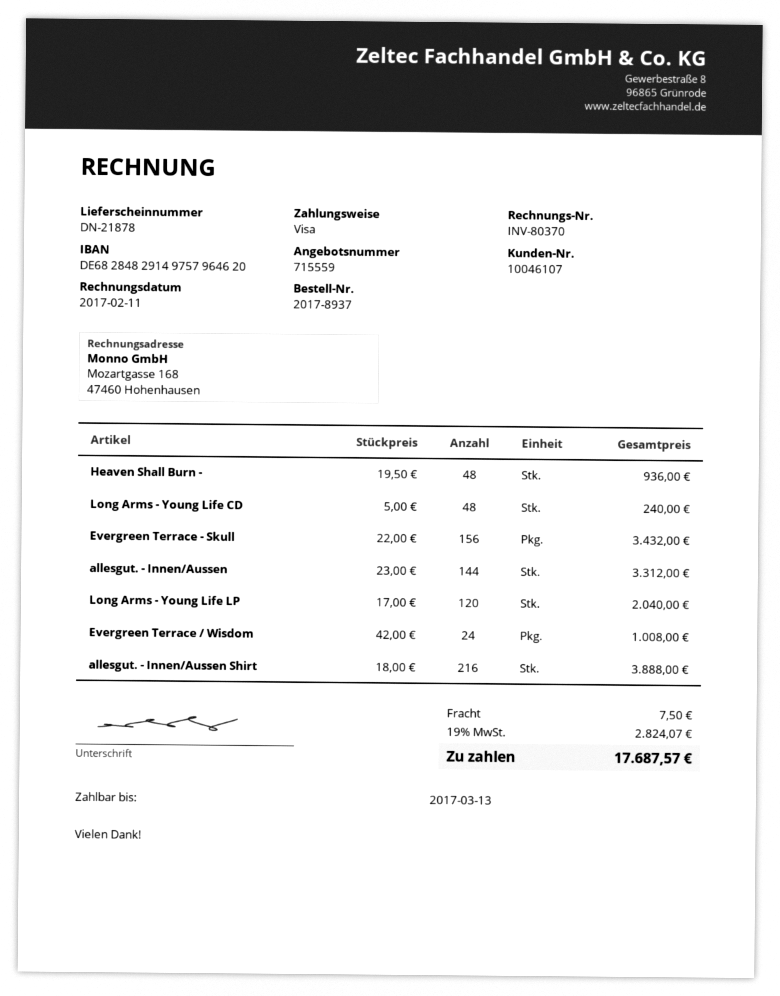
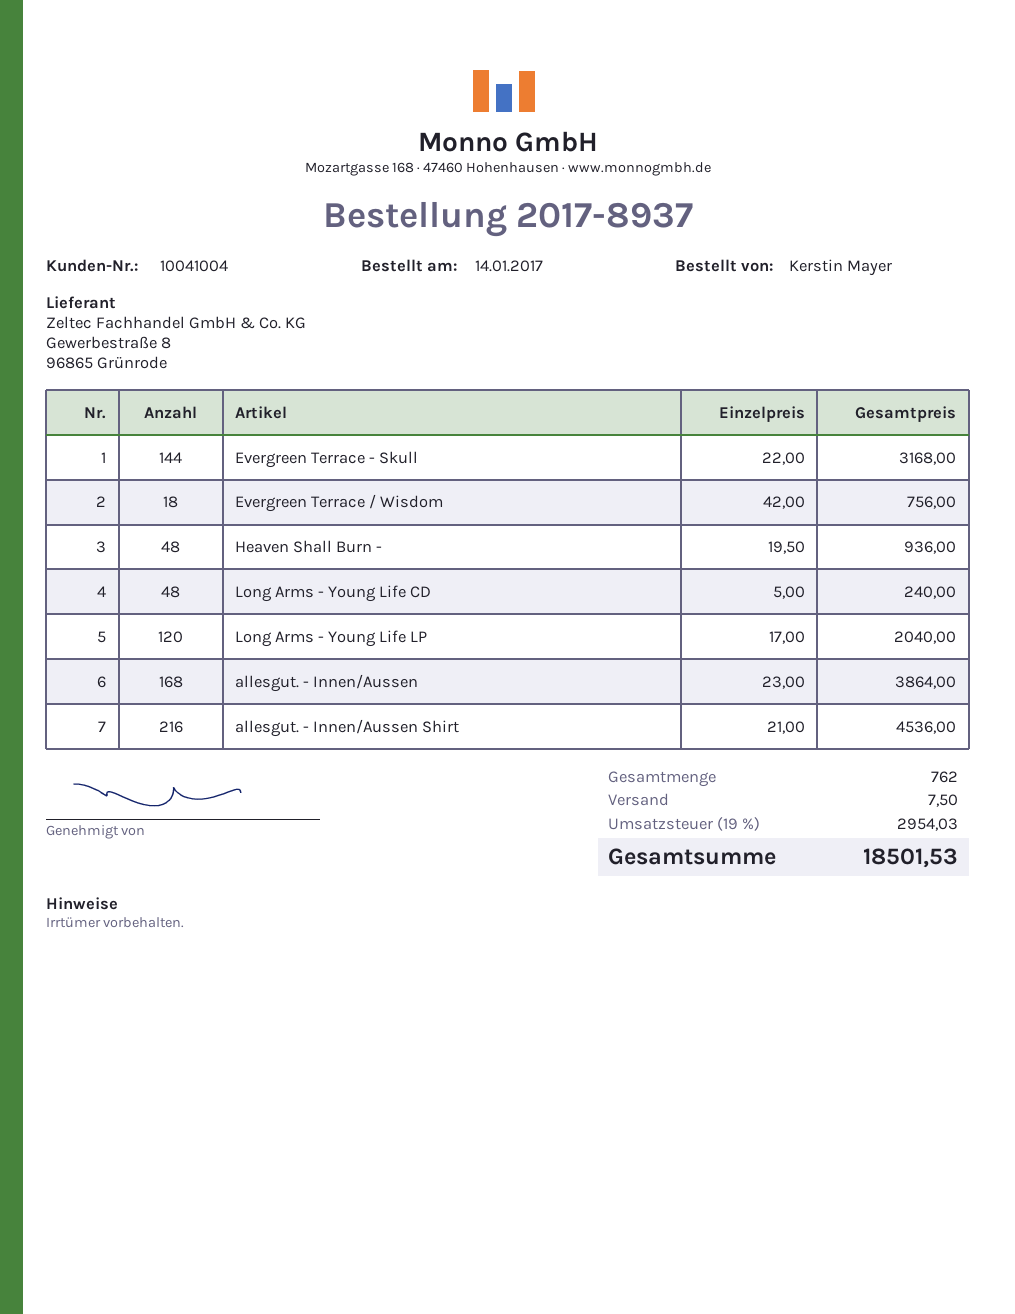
customer number: 10046107 -> 10041004
Evergreen Terrace - Skull: 156 x 22.00 = 3432.00 -> 144 x 22.00 = 3168.00
allesgut. - Innen/Aussen: 144 x 23.00 = 3312.00 -> 168 x 23.00 = 3864.00
Evergreen Terrace / Wisdom: 24 x 42.00 = 1008.00 -> 18 x 42.00 = 756.00
allesgut. - Innen/Aussen Shirt: 216 x 18.00 = 3888.00 -> 216 x 21.00 = 4536.00
tax: 19% = 2824.07 -> 19% = 2954.03
total: 17687.57 -> 18501.53

